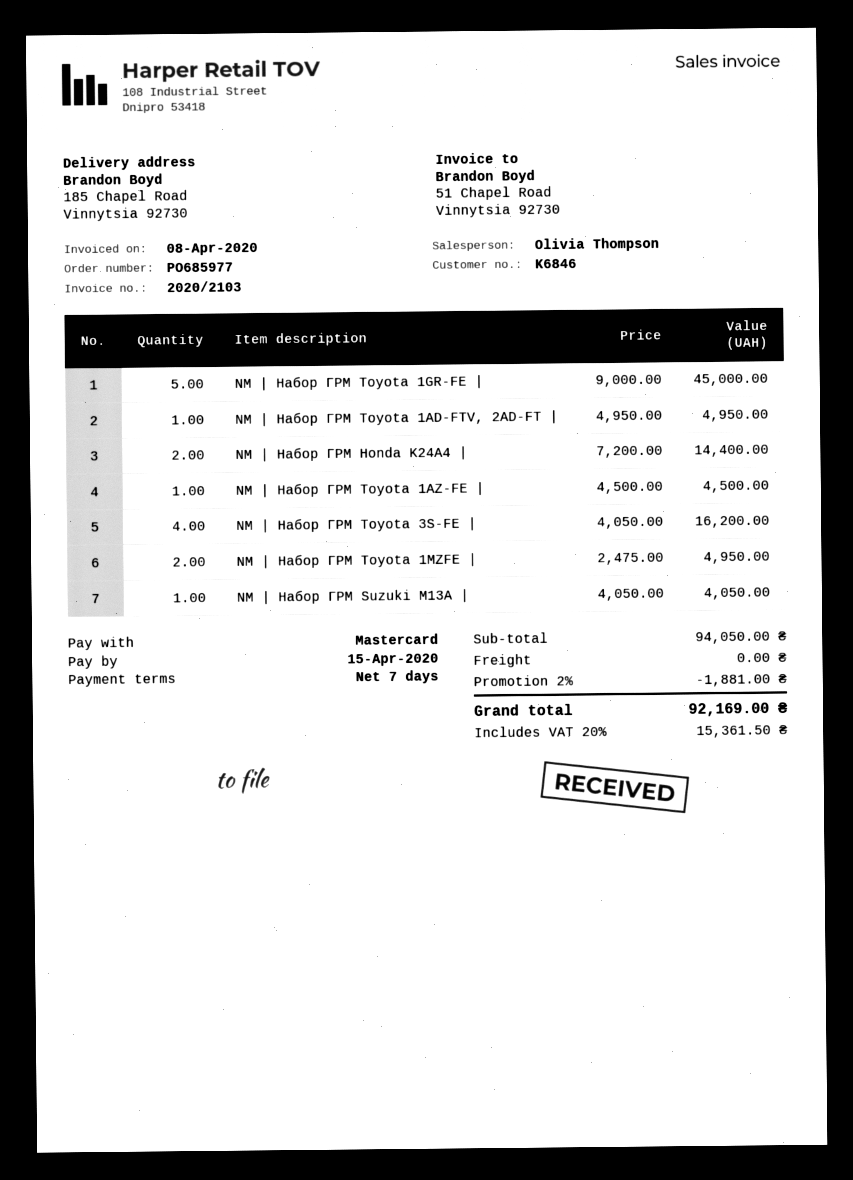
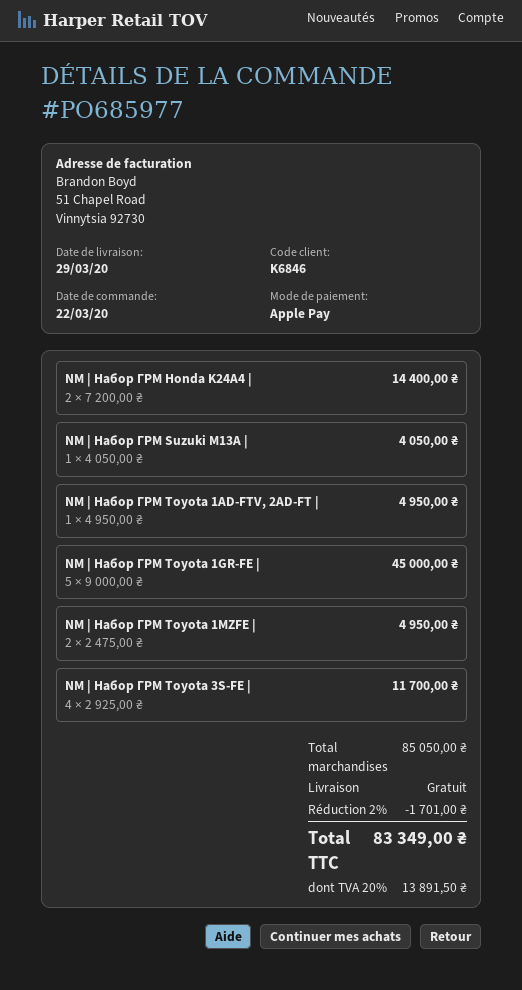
payment method: Mastercard -> Apple Pay
NM | Набор ГРМ Toyota 1AZ-FE |: 1 x 4500.00 = 4500.00 -> none
NM | Набор ГРМ Toyota 3S-FE |: 4 x 4050.00 = 16200.00 -> 4 x 2925.00 = 11700.00
subtotal: 94050.00 -> 85050.00
discount: 2% = 1881.00 -> 2% = 1701.00
tax: 20% = 15361.50 -> 20% = 13891.50
total: 92169.00 -> 83349.00

